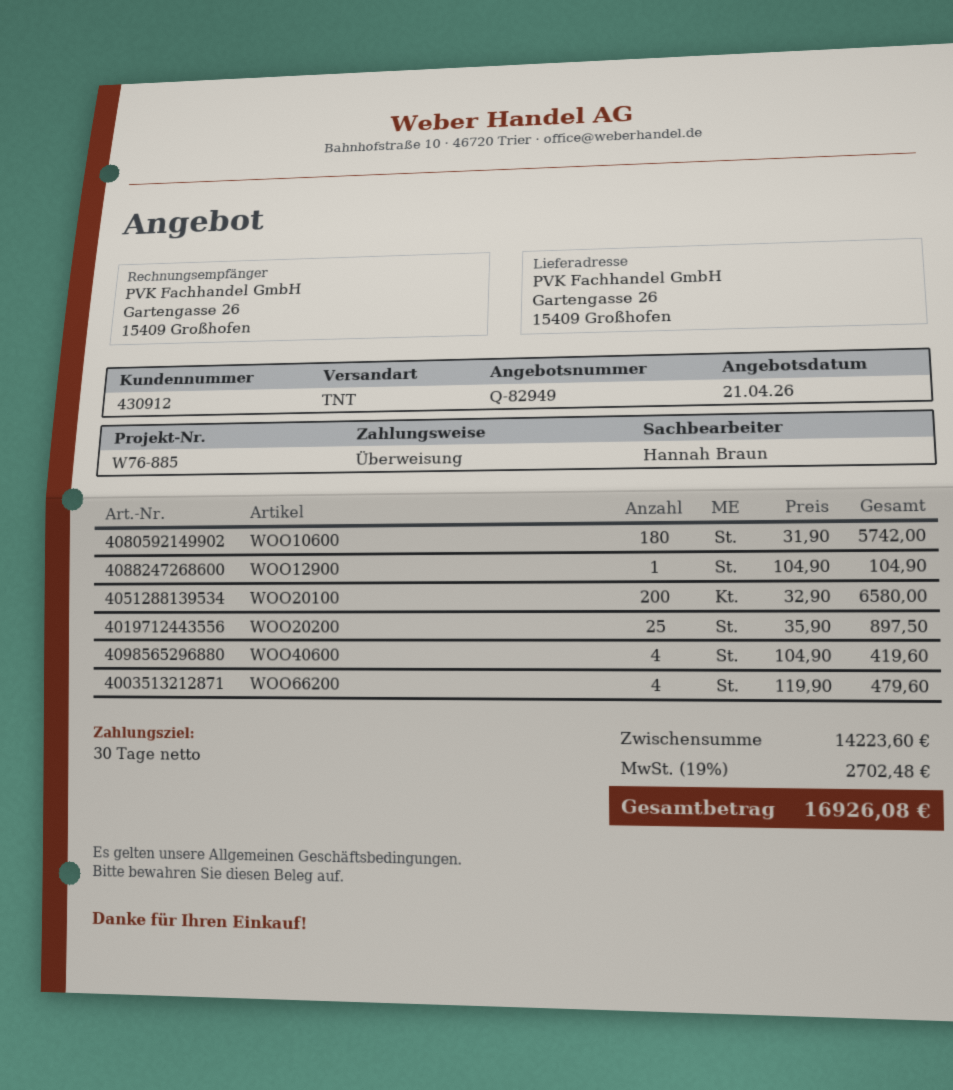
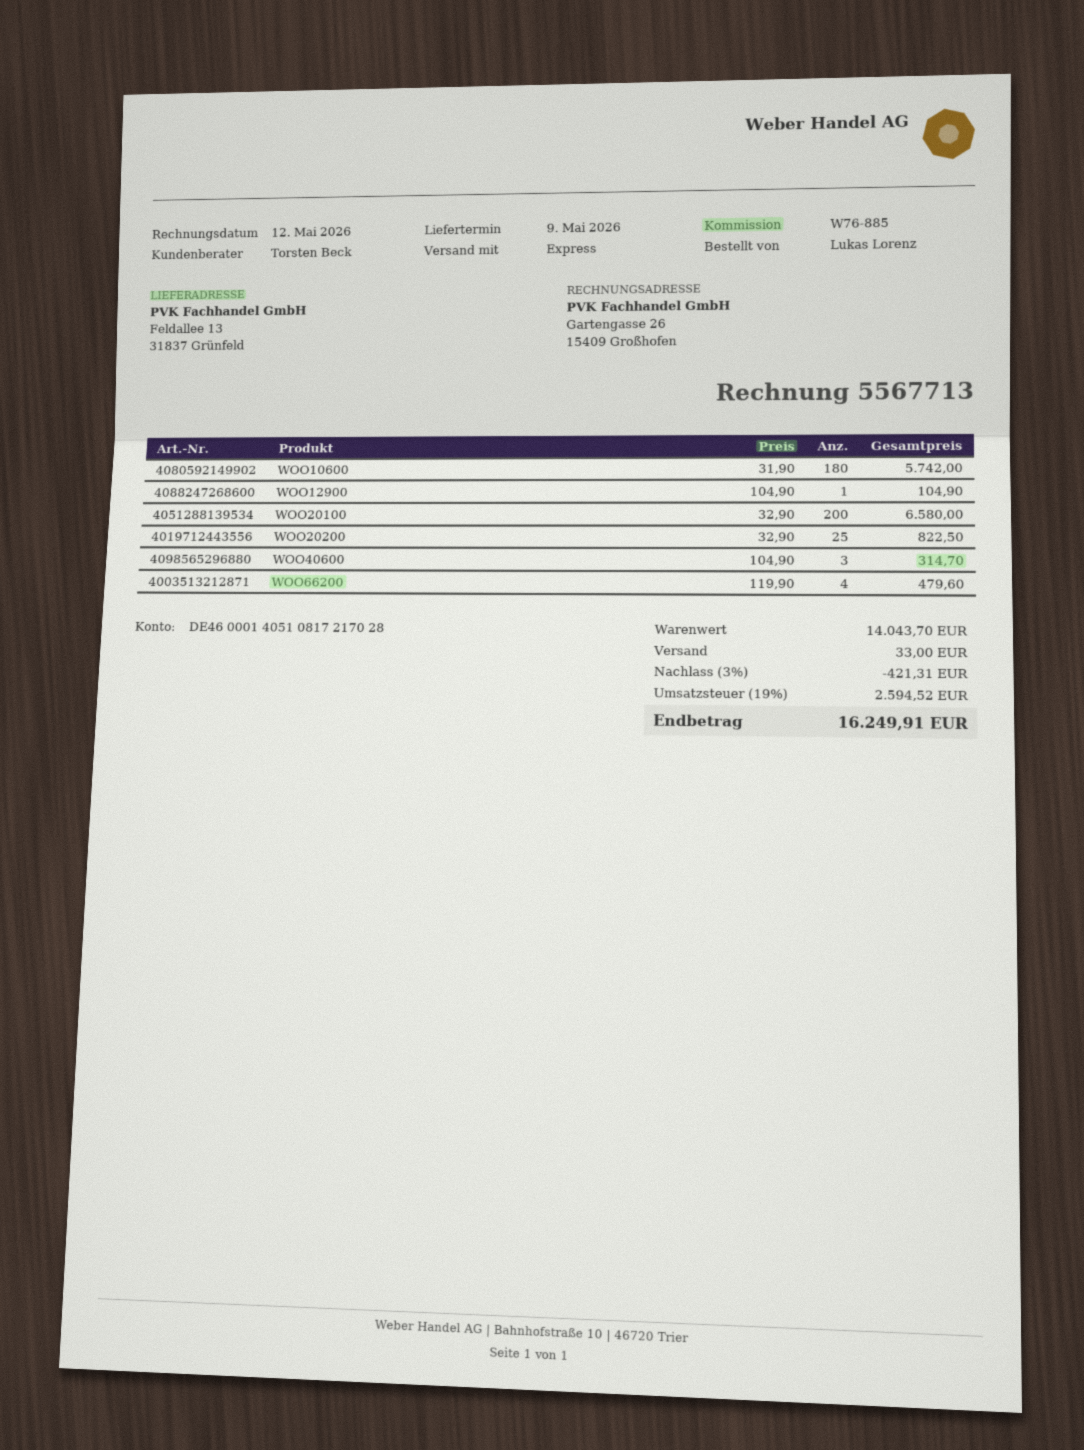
sales rep: Hannah Braun -> Torsten Beck
shipping method: TNT -> express
ship to: Gartengasse 26, 15409 Großhofen -> Feldallee 13, 31837 Grünfeld
WOO20200: 25 x 35.90 = 897.50 -> 25 x 32.90 = 822.50
WOO40600: 4 x 104.90 = 419.60 -> 3 x 104.90 = 314.70
subtotal: 14223.60 -> 14043.70
discount: none -> 3% = 421.31
shipping: none -> 33.00
tax: 19% = 2702.48 -> 19% = 2594.52
total: 16926.08 -> 16249.91

